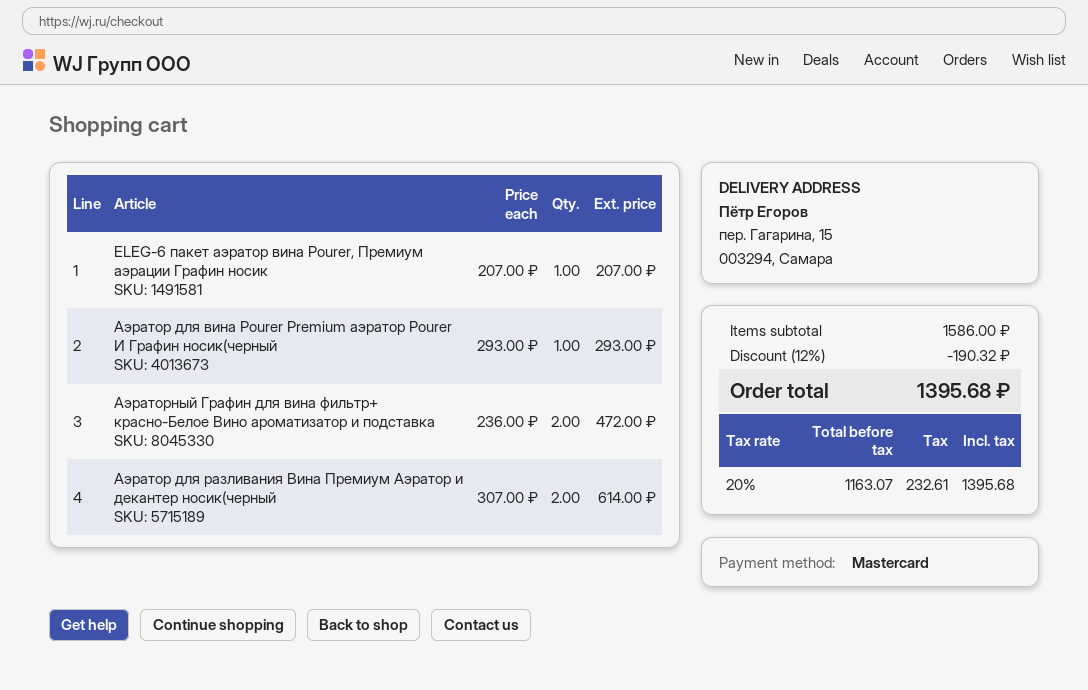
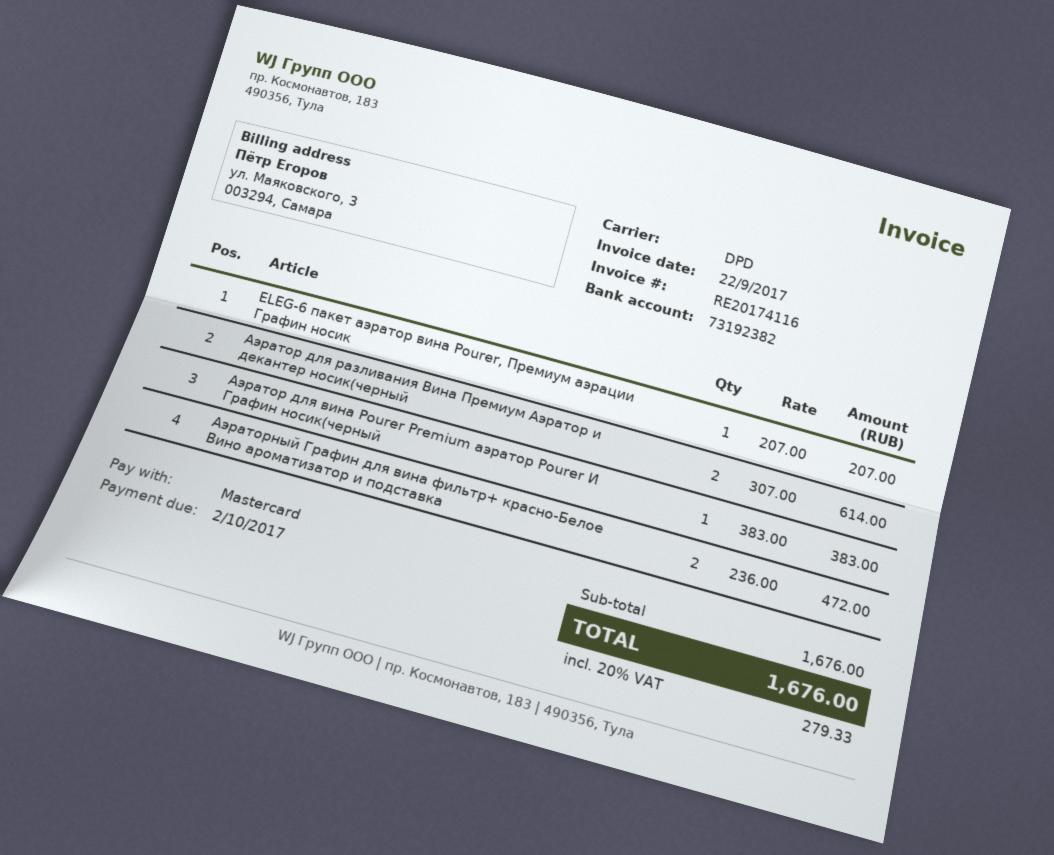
Аэратор для вина Pourer Premium аэратор Pourer И Графин носик(черный: 1 x 293.00 = 293.00 -> 1 x 383.00 = 383.00
subtotal: 1586.00 -> 1676.00
discount: 12% = 190.32 -> none
tax: 20% = 232.61 -> 20% = 279.33
total: 1395.68 -> 1676.00

